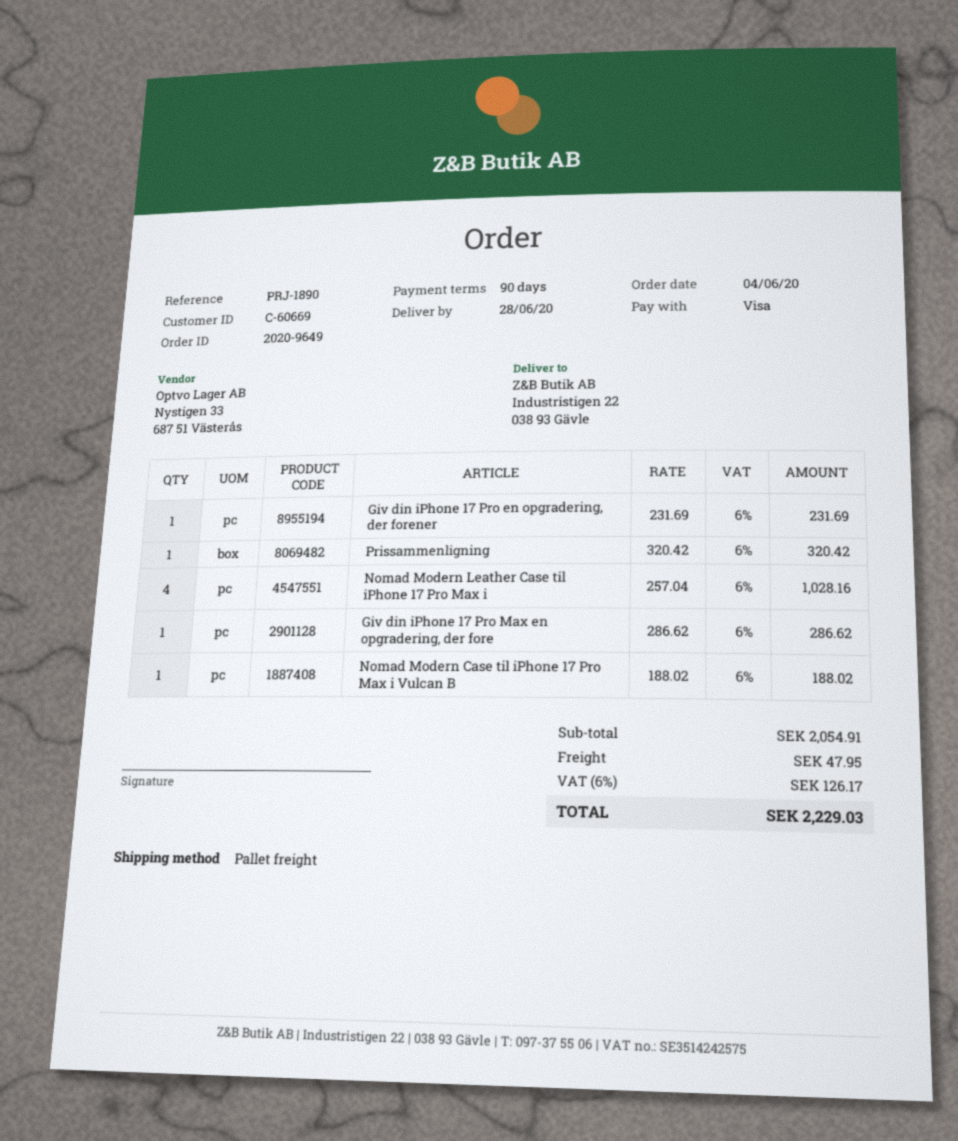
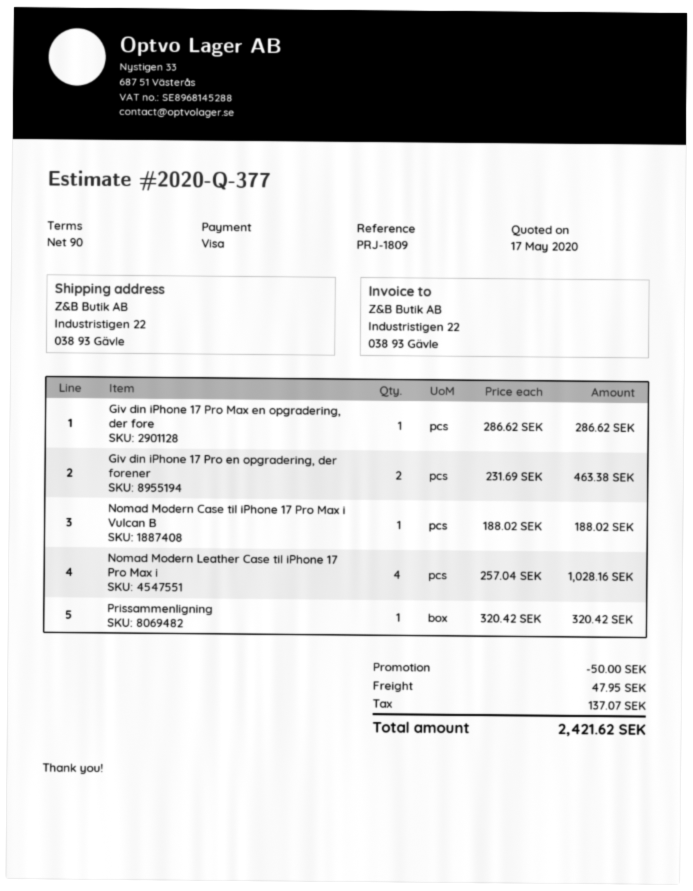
reference: PRJ-1890 -> PRJ-1809
Giv din iPhone 17 Pro en opgradering, der forener: 1 x 231.69 = 231.69 -> 2 x 231.69 = 463.38
discount: none -> 50.00
tax: 126.17 -> 137.07
total: 2229.03 -> 2421.62

